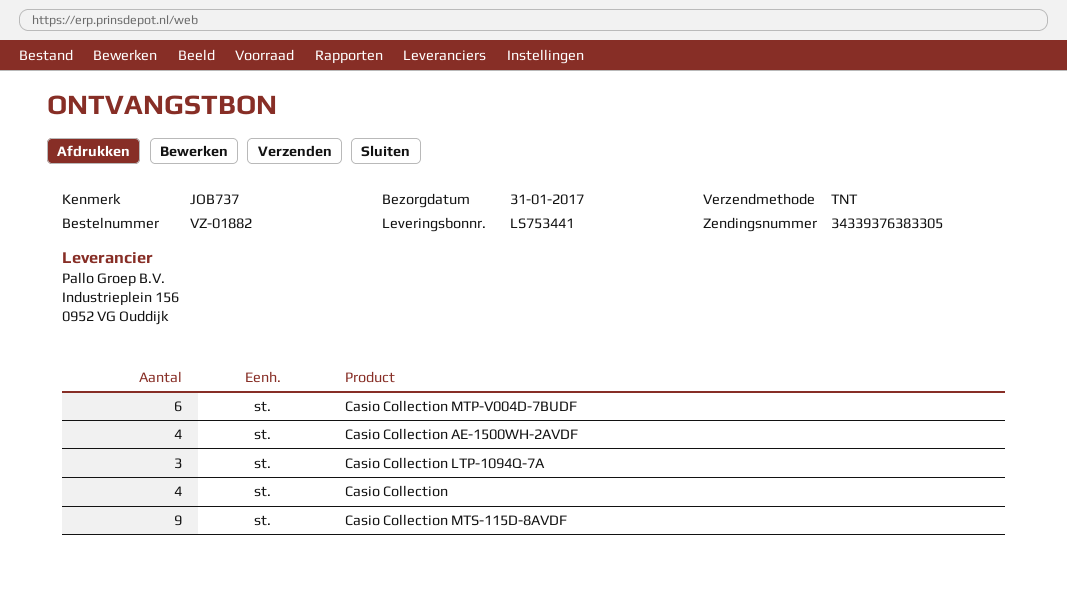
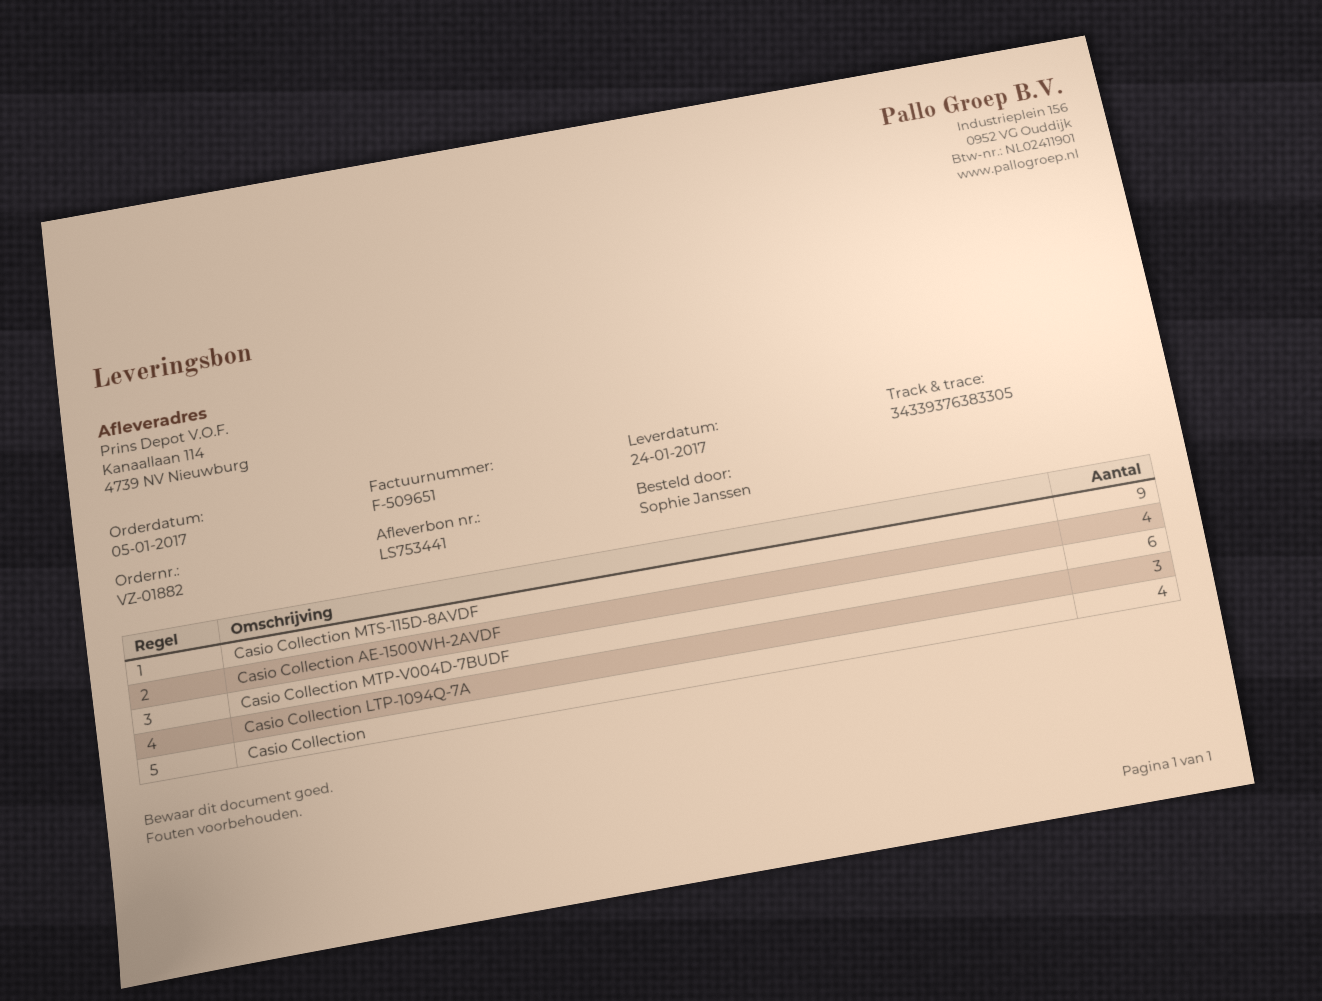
delivery date: 2017-01-31 -> 2017-01-24

